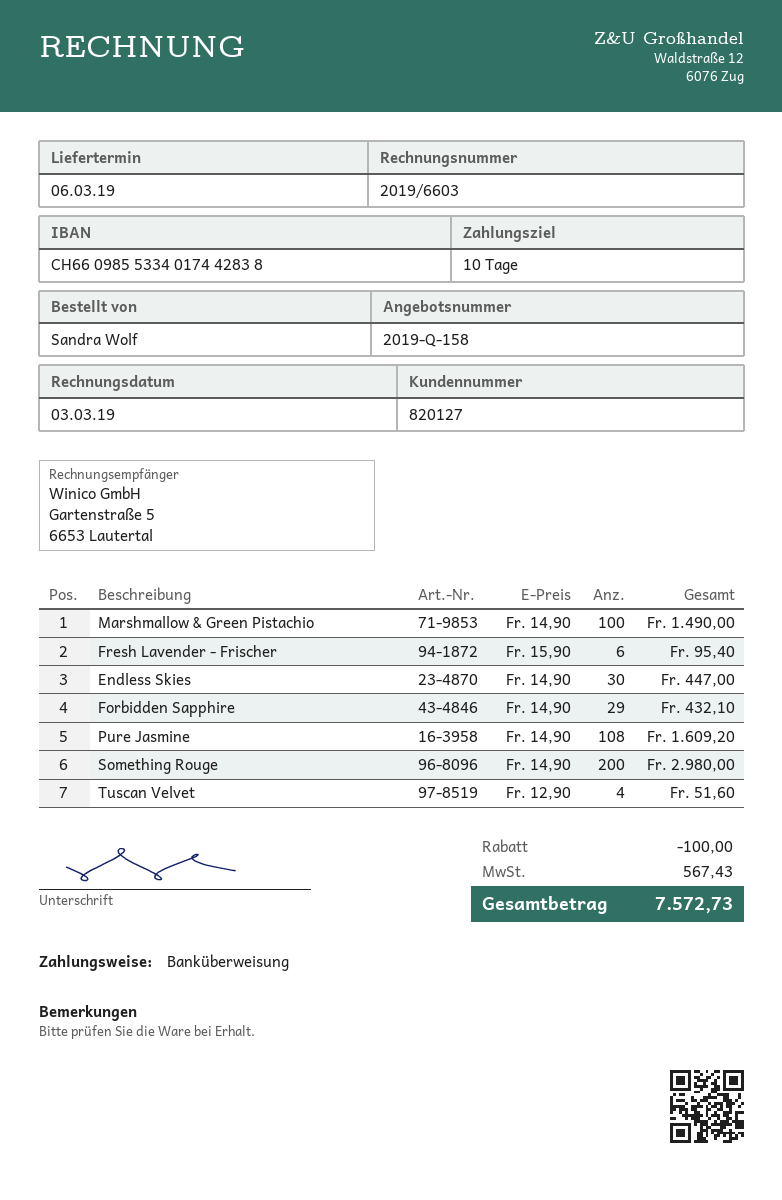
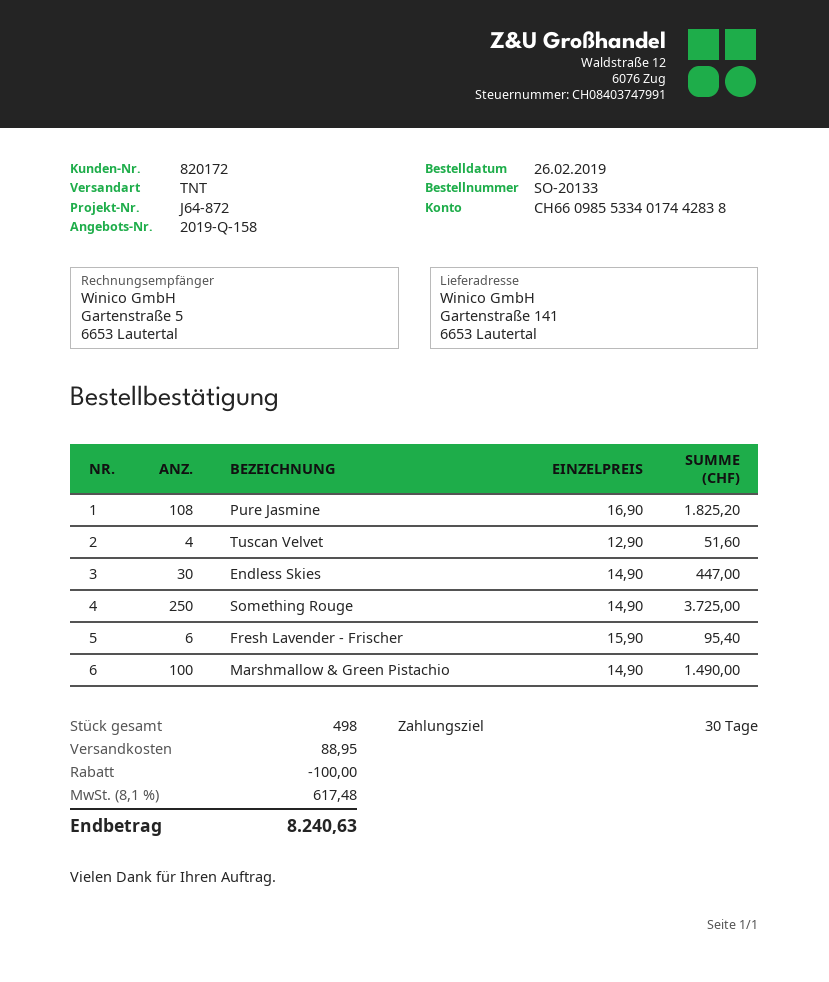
payment terms: 10 days -> 30 days
customer number: 820127 -> 820172
Forbidden Sapphire: 29 x 14.90 = 432.10 -> none
Pure Jasmine: 108 x 14.90 = 1609.20 -> 108 x 16.90 = 1825.20
Something Rouge: 200 x 14.90 = 2980.00 -> 250 x 14.90 = 3725.00
shipping: none -> 88.95
tax: 567.43 -> 617.48
total: 7572.73 -> 8240.63

